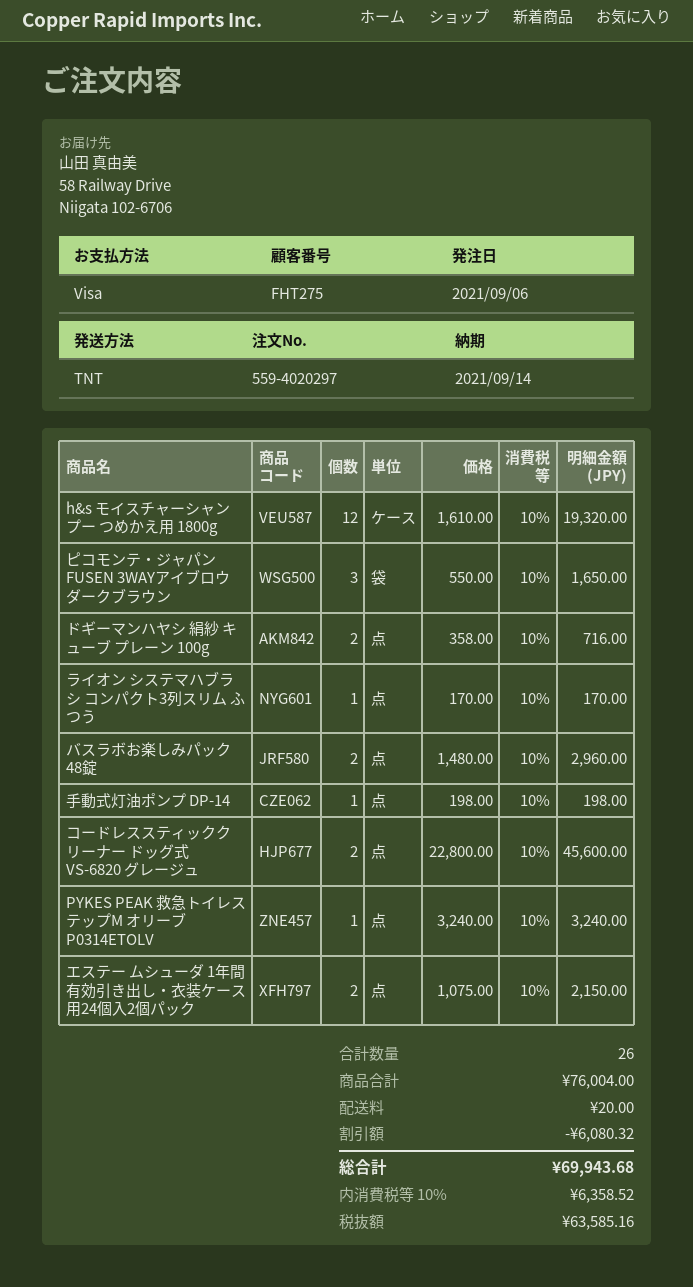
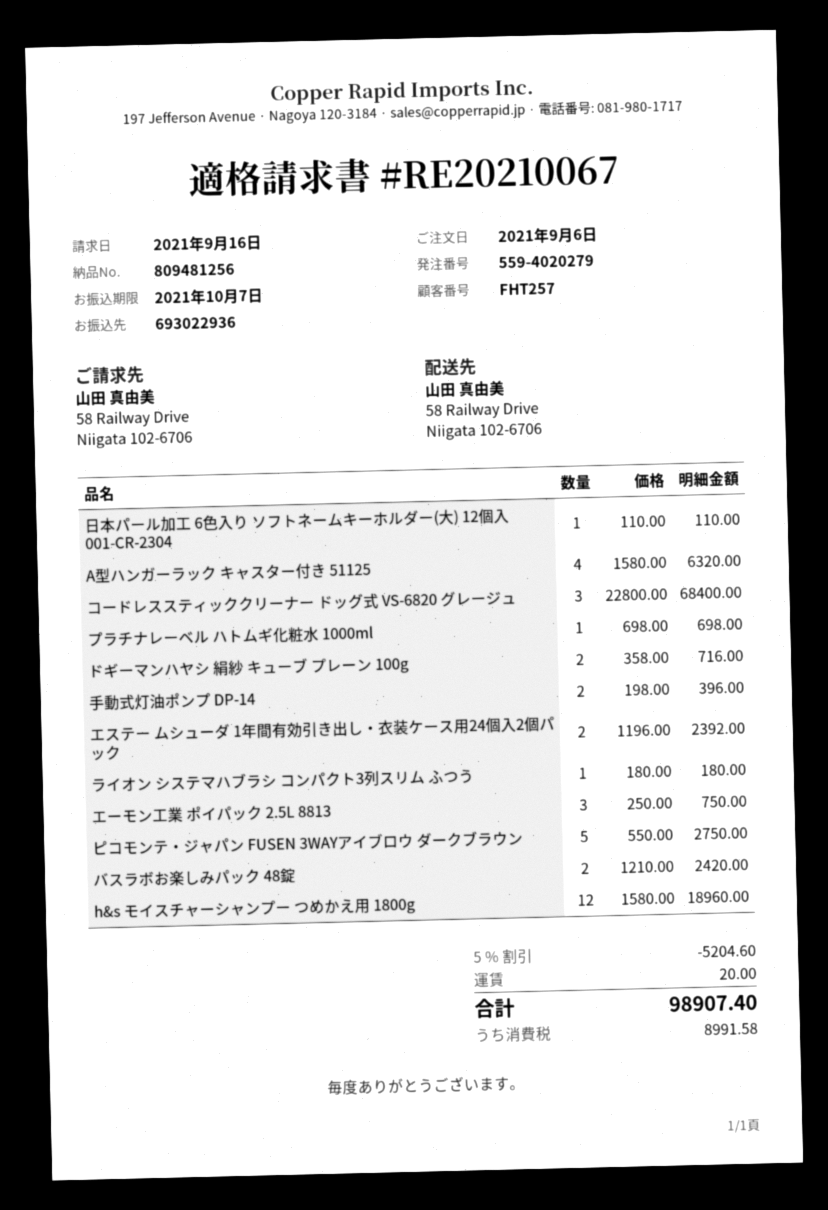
order number: 559-4020297 -> 559-4020279
customer number: FHT275 -> FHT257
h&s モイスチャーシャンプー つめかえ用 1800g: 12 x 1610.00 = 19320.00 -> 12 x 1580.00 = 18960.00
ピコモンテ・ジャパン FUSEN 3WAYアイブロウ ダークブラウン: 3 x 550.00 = 1650.00 -> 5 x 550.00 = 2750.00
ライオン システマハブラシ コンパクト3列スリム ふつう: 1 x 170.00 = 170.00 -> 1 x 180.00 = 180.00
バスラボお楽しみパック 48錠: 2 x 1480.00 = 2960.00 -> 2 x 1210.00 = 2420.00
手動式灯油ポンプ DP-14: 1 x 198.00 = 198.00 -> 2 x 198.00 = 396.00
コードレススティッククリーナー ドッグ式 VS-6820 グレージュ: 2 x 22800.00 = 45600.00 -> 3 x 22800.00 = 68400.00
PYKES PEAK 救急トイレステップM オリーブ P0314ETOLV: 1 x 3240.00 = 3240.00 -> none
エステー ムシューダ 1年間有効引き出し・衣装ケース用24個入2個パック: 2 x 1075.00 = 2150.00 -> 2 x 1196.00 = 2392.00
日本パール加工 6色入り ソフトネームキーホルダー(大) 12個入 001-CR-2304: none -> 1 x 110.00 = 110.00
A型ハンガーラック キャスター付き 51125: none -> 4 x 1580.00 = 6320.00
プラチナレーベル ハトムギ化粧水 1000ml: none -> 1 x 698.00 = 698.00
エーモン工業 ポイパック 2.5L 8813: none -> 3 x 250.00 = 750.00
discount: 6080.32 -> 5204.60
tax: 6358.52 -> 8991.58
total: 69943.68 -> 98907.40

